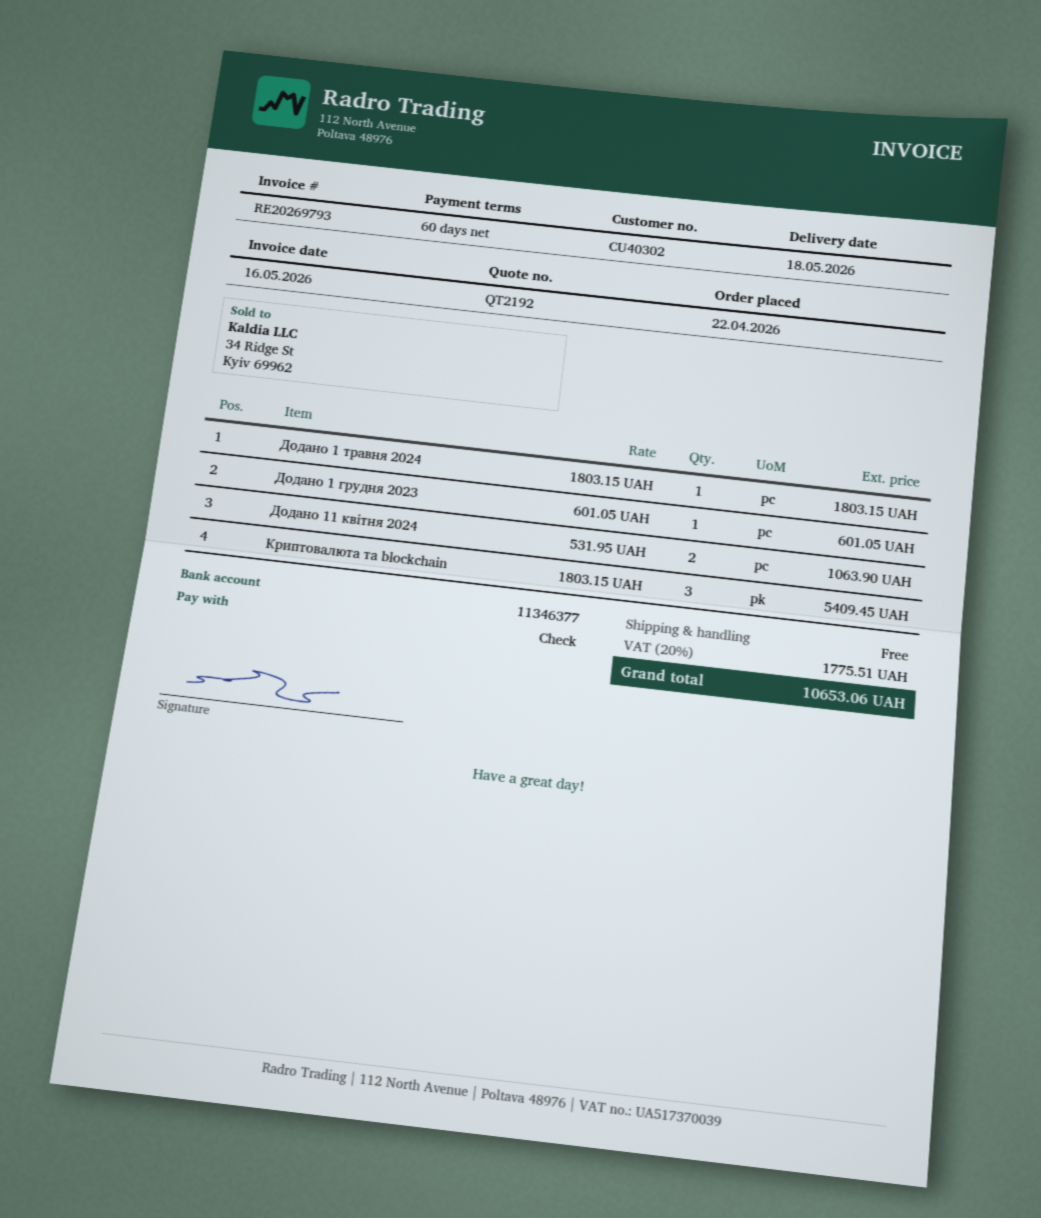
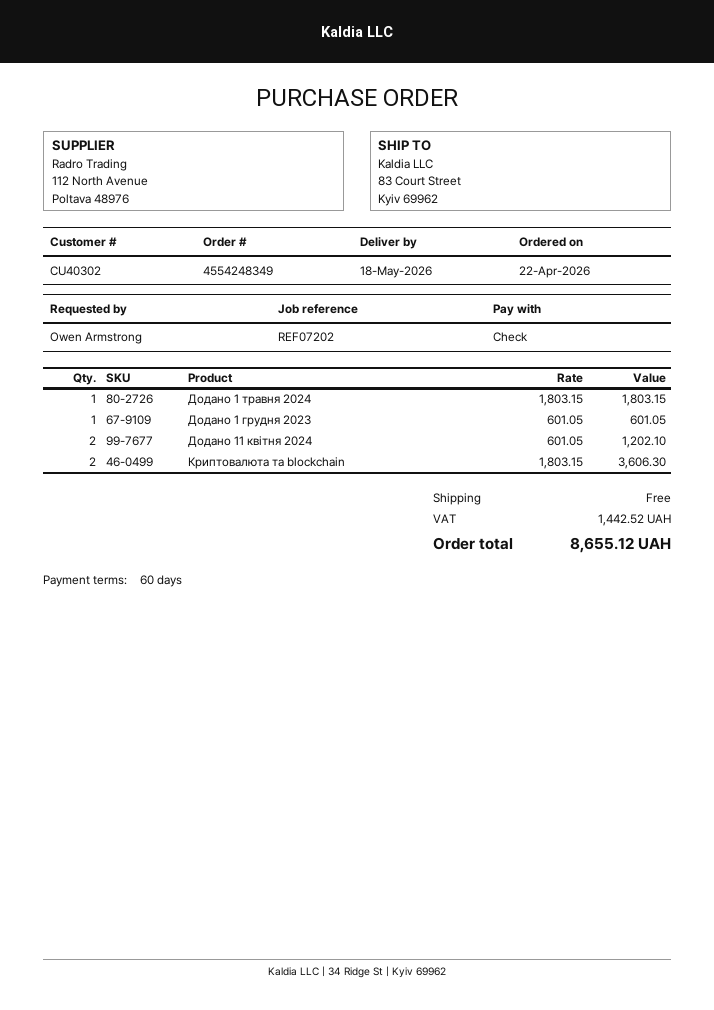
Додано 11 квітня 2024: 2 x 531.95 = 1063.90 -> 2 x 601.05 = 1202.10
Криптовалюта та blockchain: 3 x 1803.15 = 5409.45 -> 2 x 1803.15 = 3606.30
tax: 1775.51 -> 1442.52
total: 10653.06 -> 8655.12

